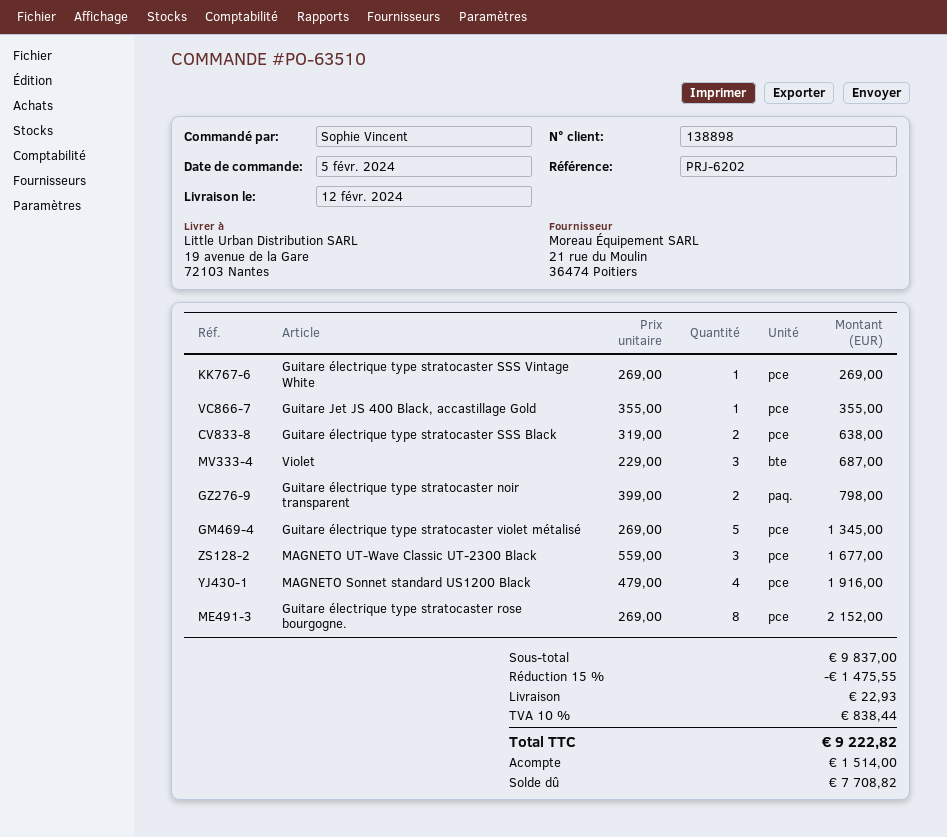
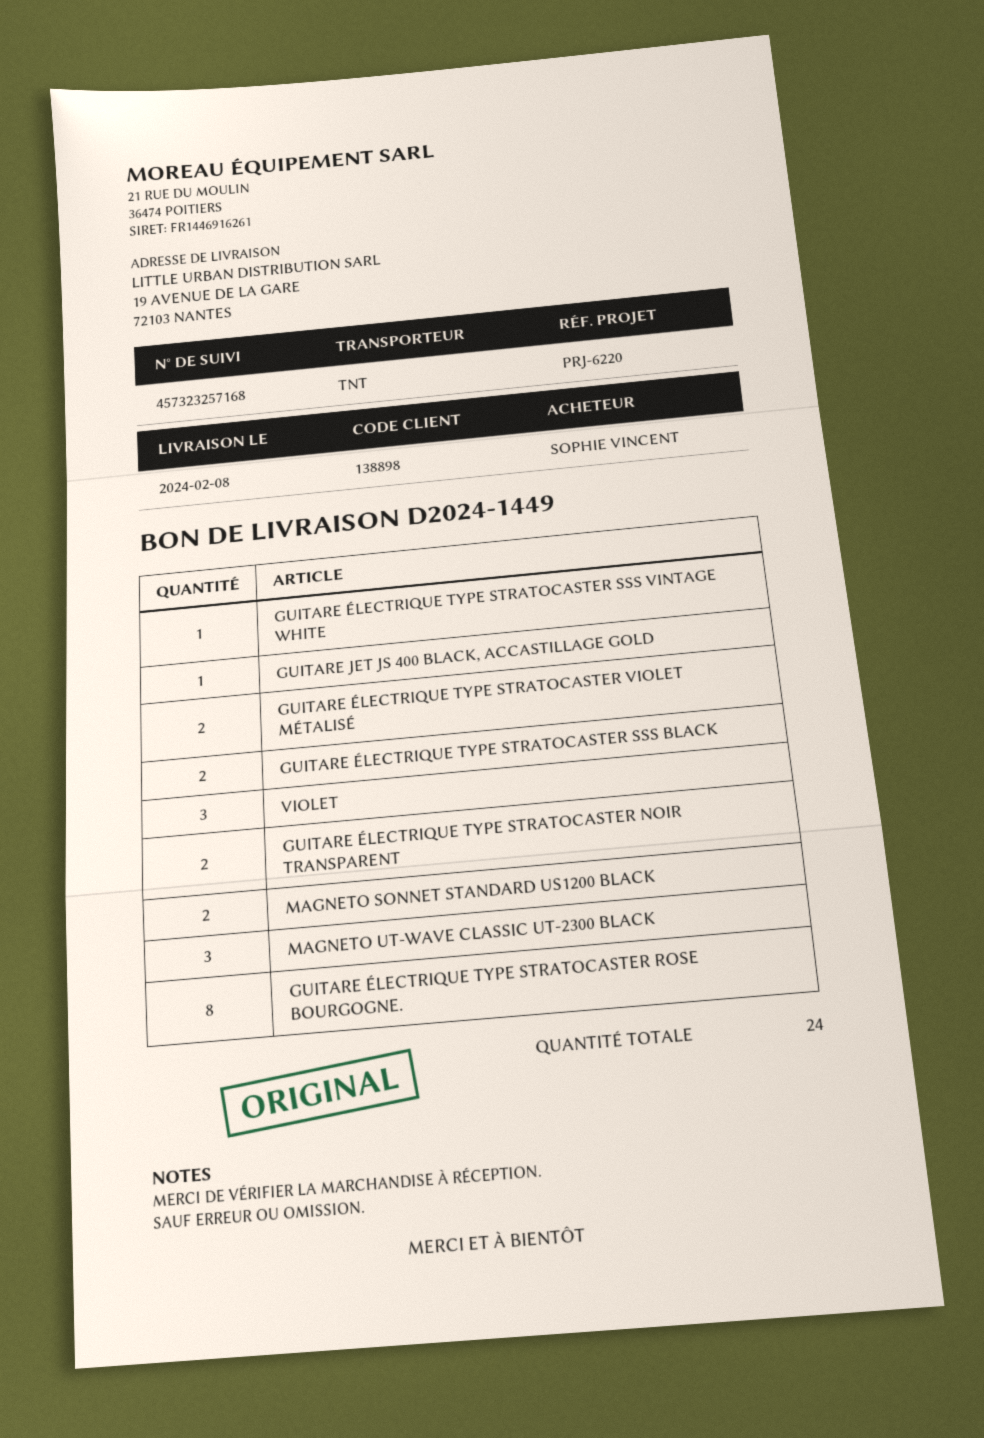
delivery date: 2024-02-12 -> 2024-02-08
reference: PRJ-6202 -> PRJ-6220
Guitare électrique type stratocaster violet métalisé: 5 -> 2
MAGNETO Sonnet standard US1200 Black: 4 -> 2

